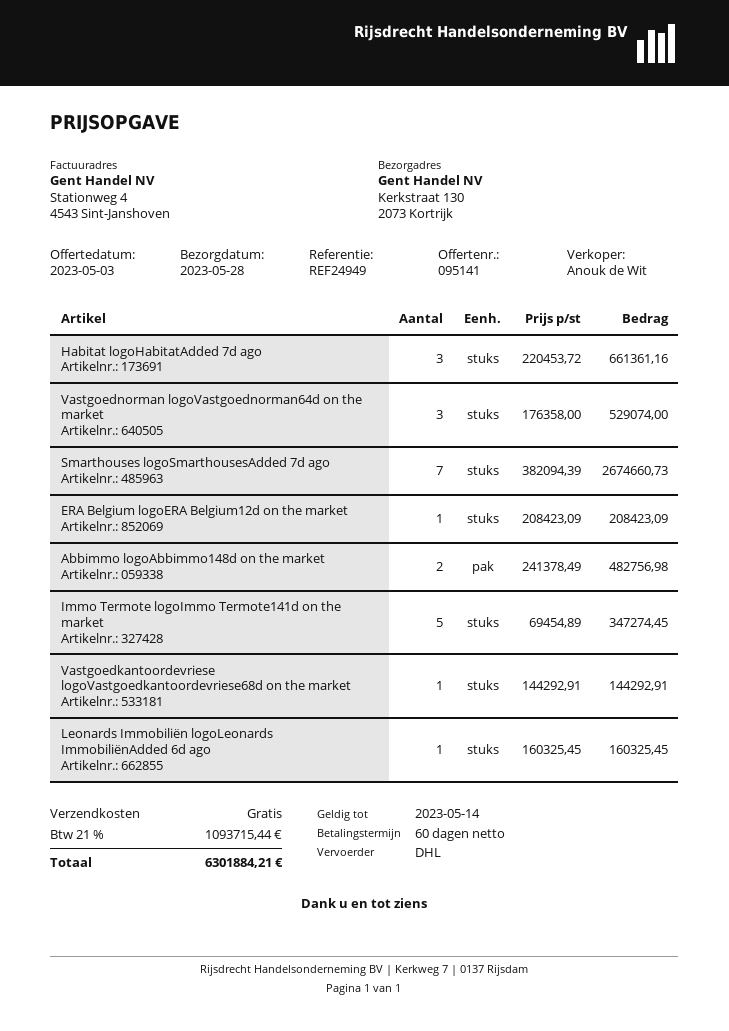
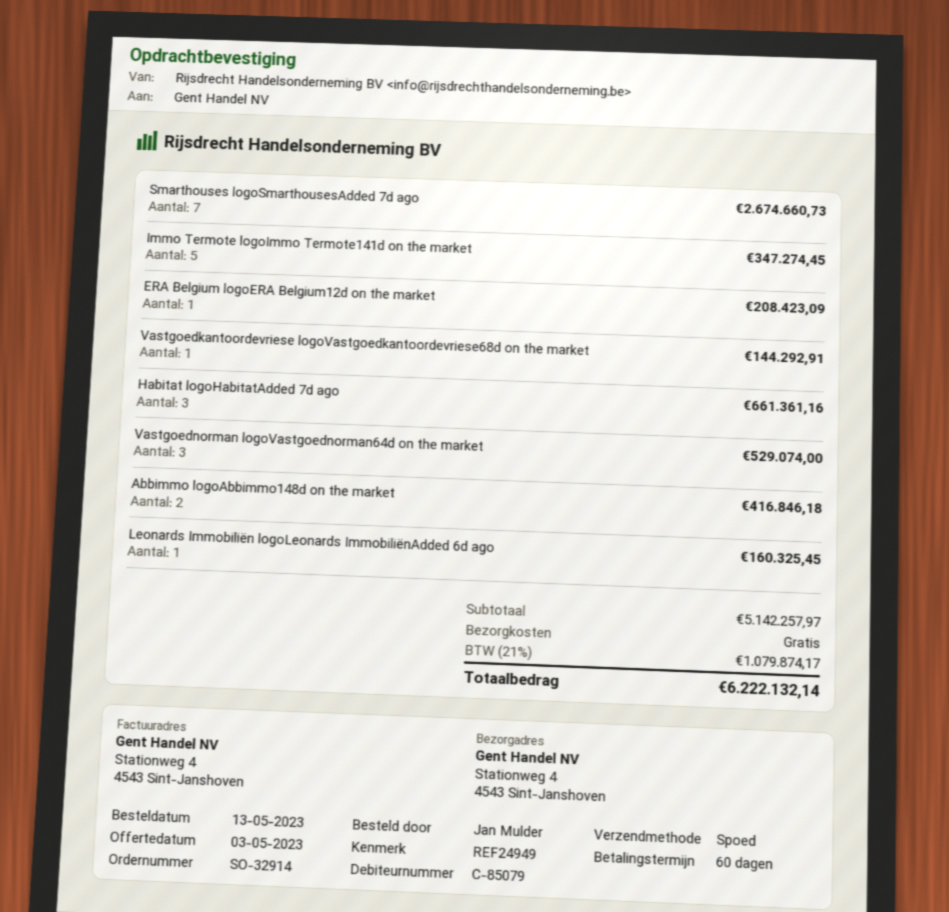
shipping method: DHL -> express
ship to: Kerkstraat 130, 2073 Kortrijk -> Stationweg 4, 4543 Sint-Janshoven
Abbimmo logoAbbimmo148d on the market: 2 for 482756.98 -> 2 for 416846.18
tax: 21% = 1093715.44 -> 21% = 1079874.17
total: 6301884.21 -> 6222132.14

